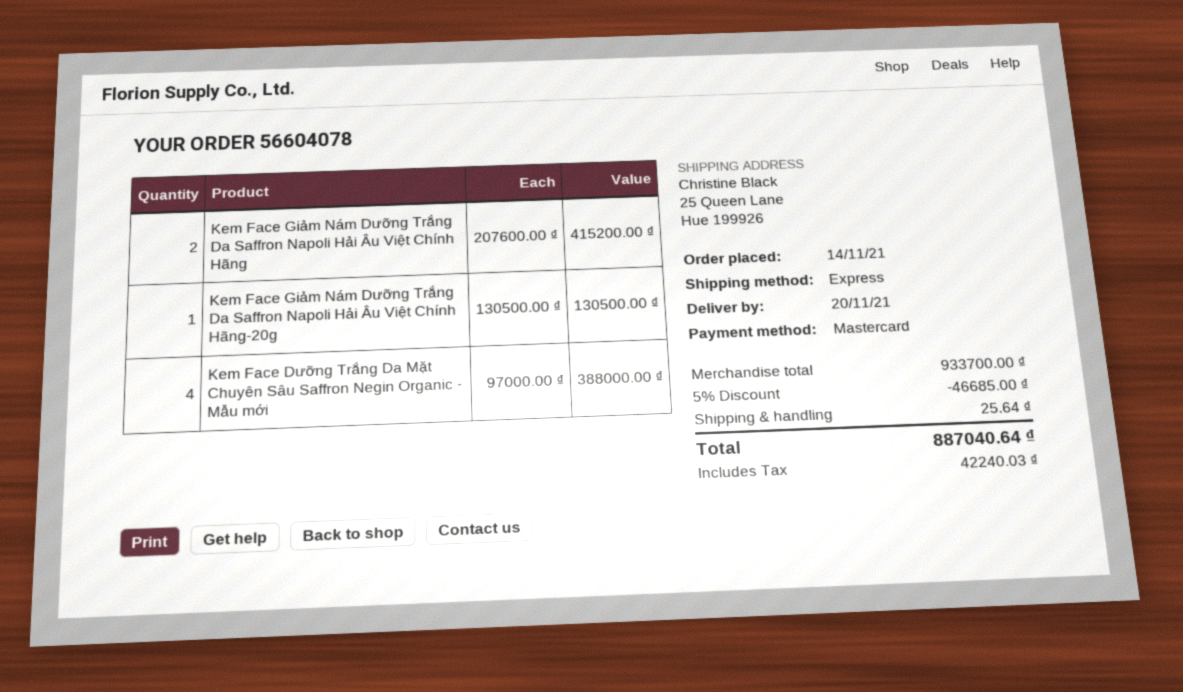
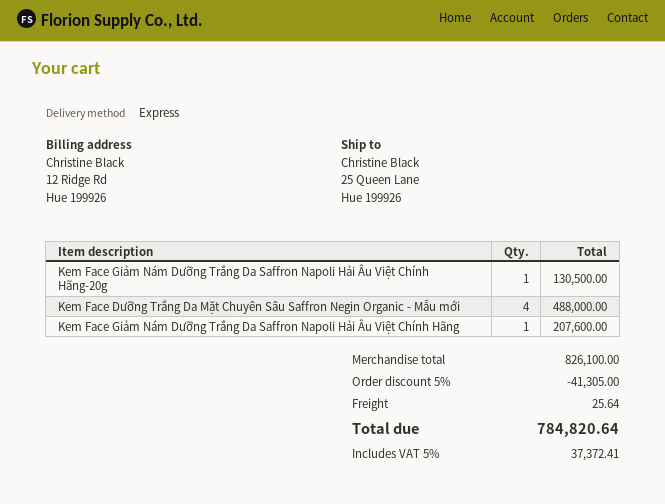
Kem Face Giảm Nám Dưỡng Trắng Da Saffron Napoli Hải Âu Việt Chính Hãng: 2 for 415200.00 -> 1 for 207600.00
Kem Face Dưỡng Trắng Da Mặt Chuyên Sâu Saffron Negin Organic - Mẫu mới: 4 for 388000.00 -> 4 for 488000.00
subtotal: 933700.00 -> 826100.00
discount: 5% = 46685.00 -> 5% = 41305.00
tax: 42240.03 -> 37372.41
total: 887040.64 -> 784820.64

